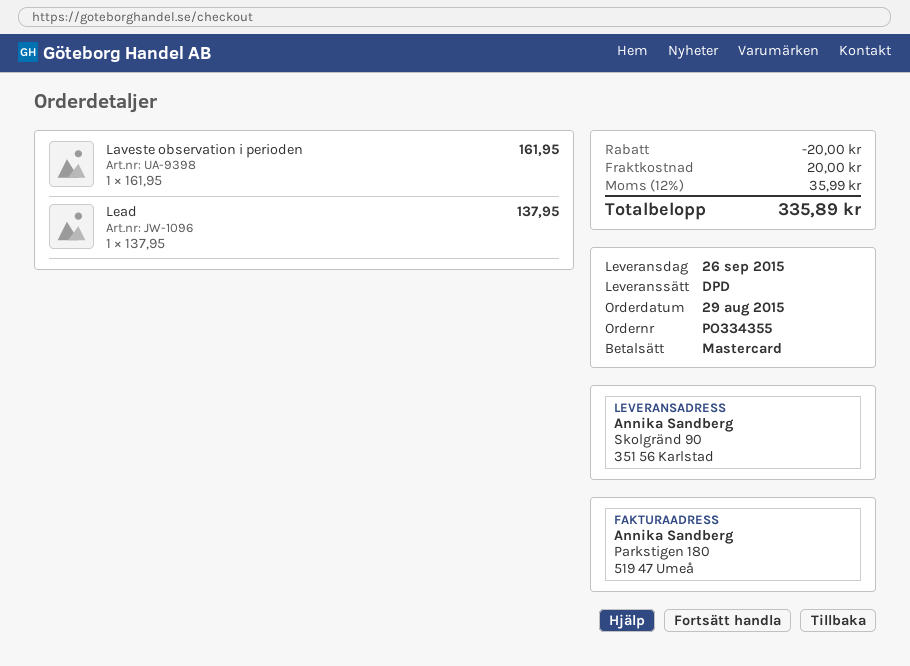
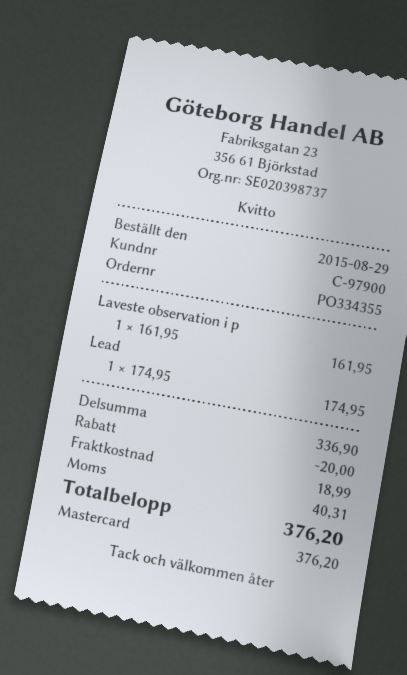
Lead: 1 x 137.95 = 137.95 -> 1 x 174.95 = 174.95
shipping: 20.00 -> 18.99
tax: 35.99 -> 40.31
total: 335.89 -> 376.20

